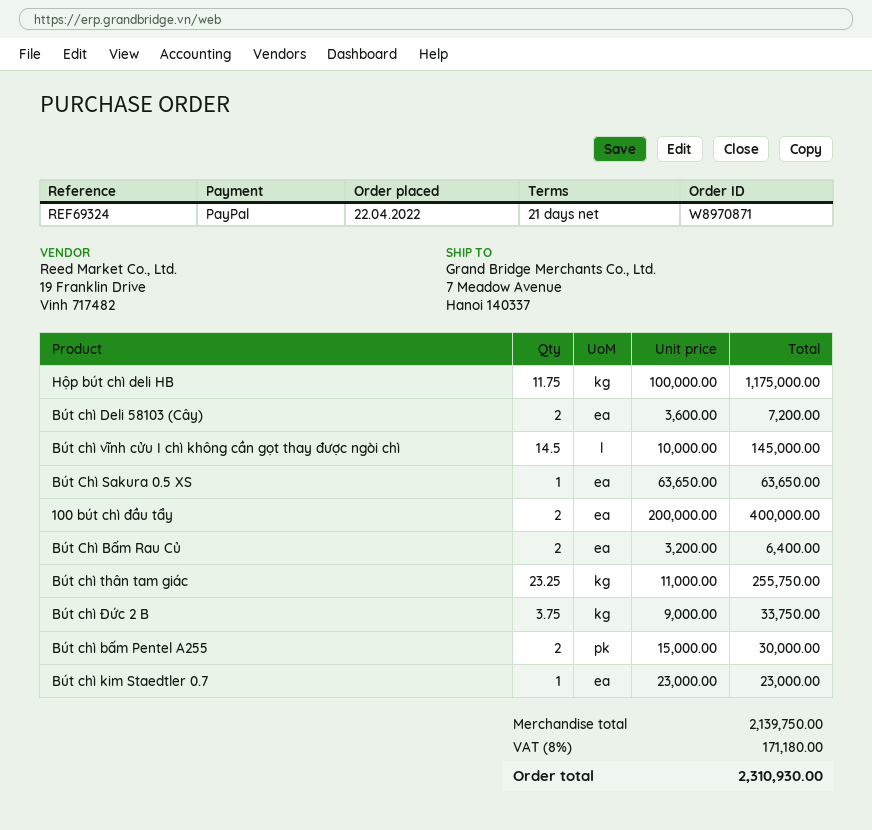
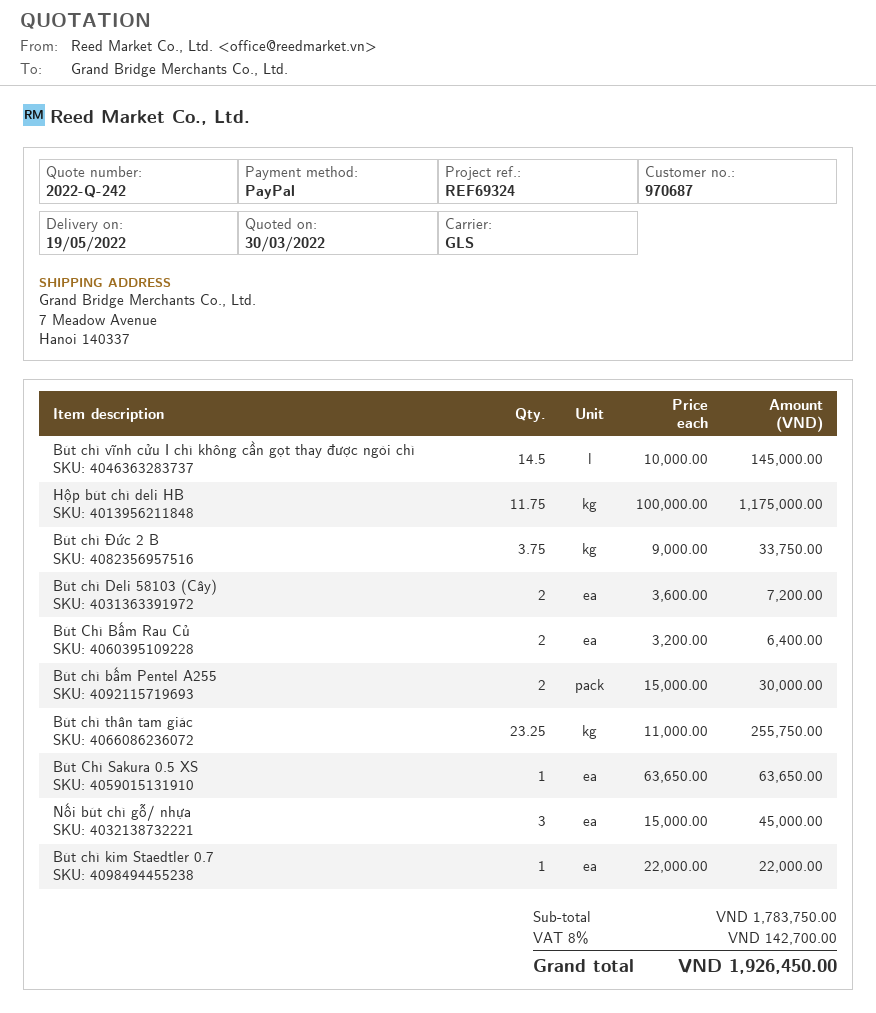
100 bút chì đầu tẩy: 2 x 200000.00 = 400000.00 -> none
Bút chì kim Staedtler 0.7: 1 x 23000.00 = 23000.00 -> 1 x 22000.00 = 22000.00
Nối bút chì gỗ/ nhựa: none -> 3 x 15000.00 = 45000.00
subtotal: 2139750.00 -> 1783750.00
tax: 8% = 171180.00 -> 8% = 142700.00
total: 2310930.00 -> 1926450.00

